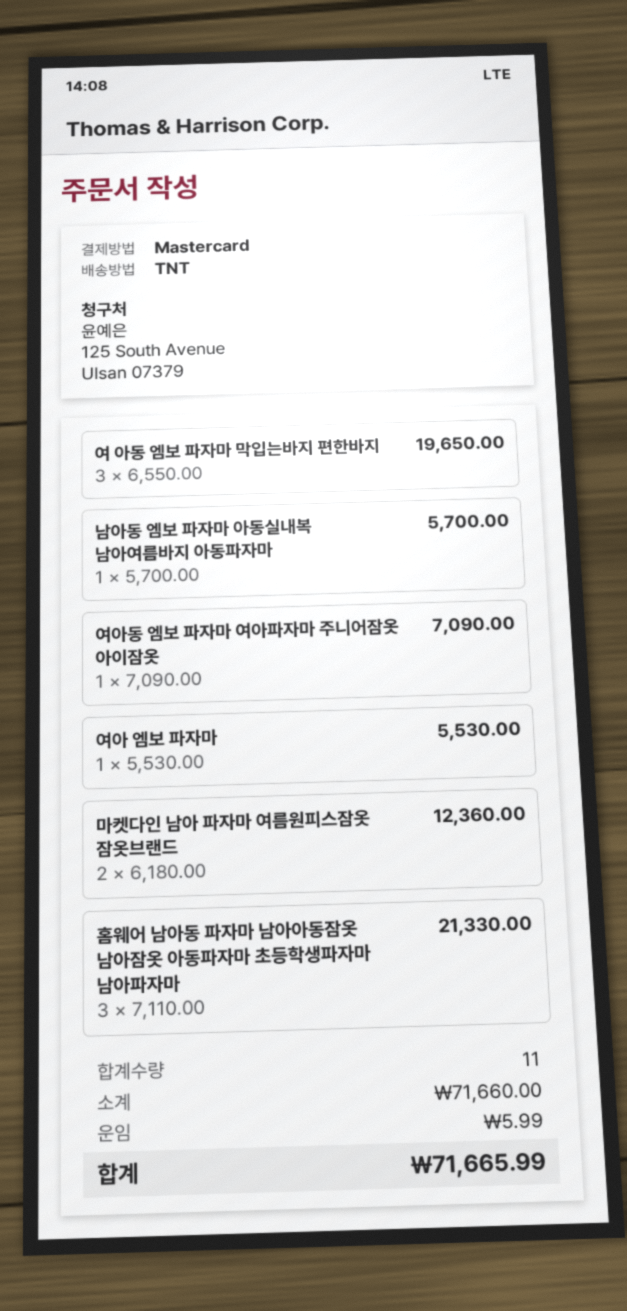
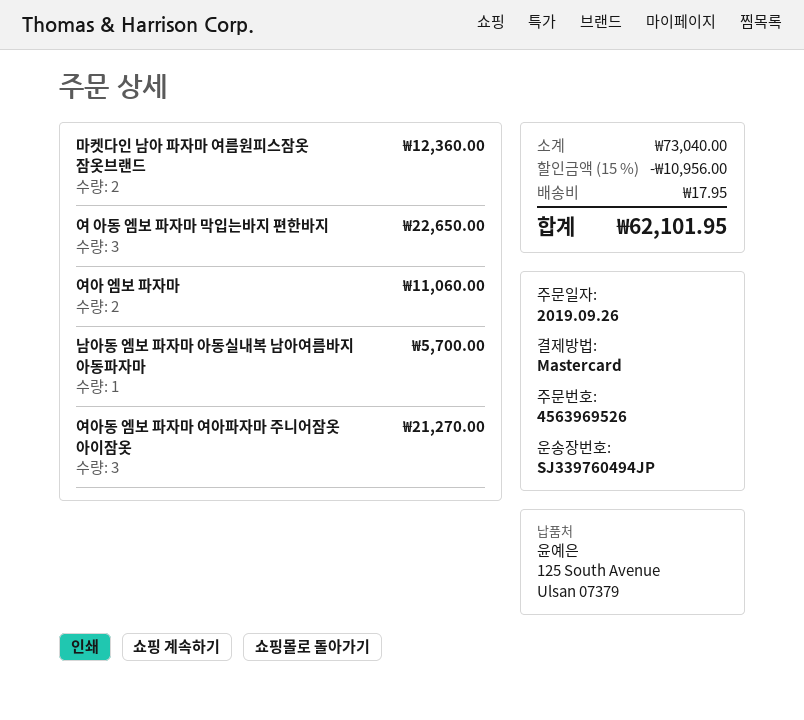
여 아동 엠보 파자마 막입는바지 편한바지: 3 for 19650.00 -> 3 for 22650.00
여아동 엠보 파자마 여아파자마 주니어잠옷 아이잠옷: 1 for 7090.00 -> 3 for 21270.00
여아 엠보 파자마: 1 for 5530.00 -> 2 for 11060.00
홈웨어 남아동 파자마 남아아동잠옷 남아잠옷 아동파자마 초등학생파자마 남아파자마: 3 for 21330.00 -> none
subtotal: 71660.00 -> 73040.00
discount: none -> 15% = 10956.00
shipping: 5.99 -> 17.95
total: 71665.99 -> 62101.95

